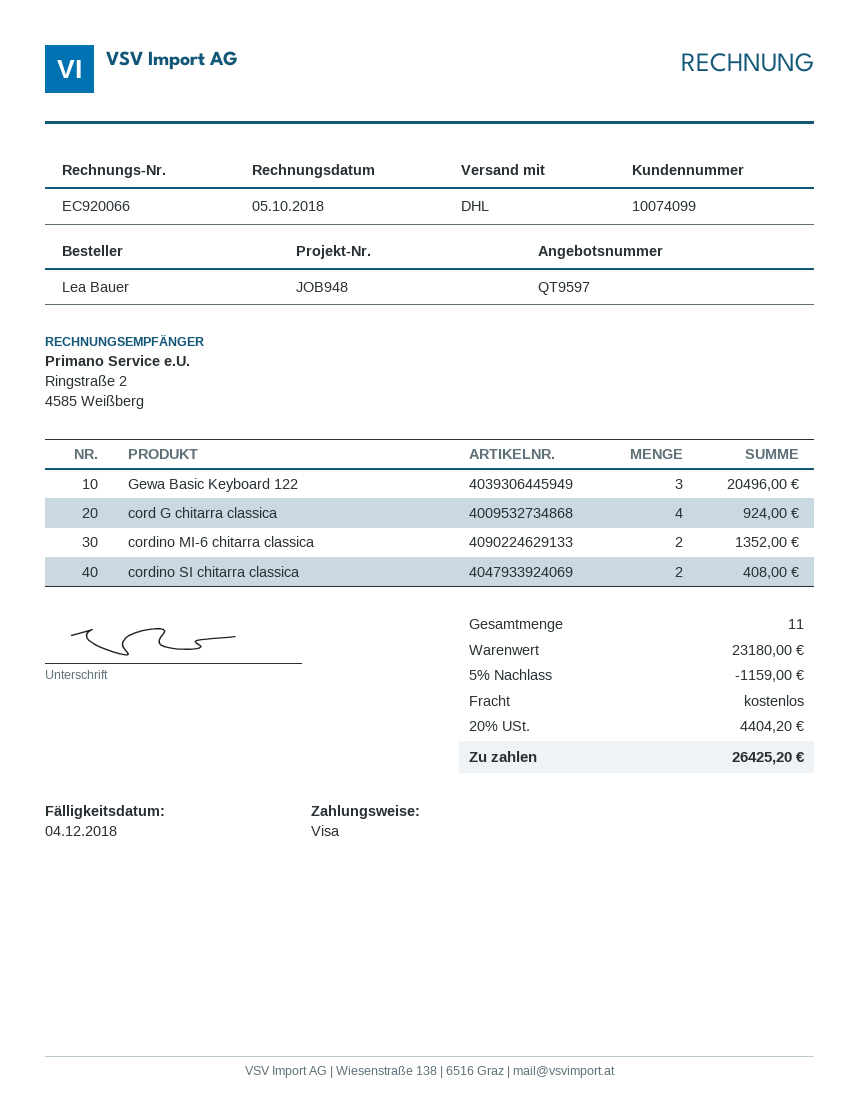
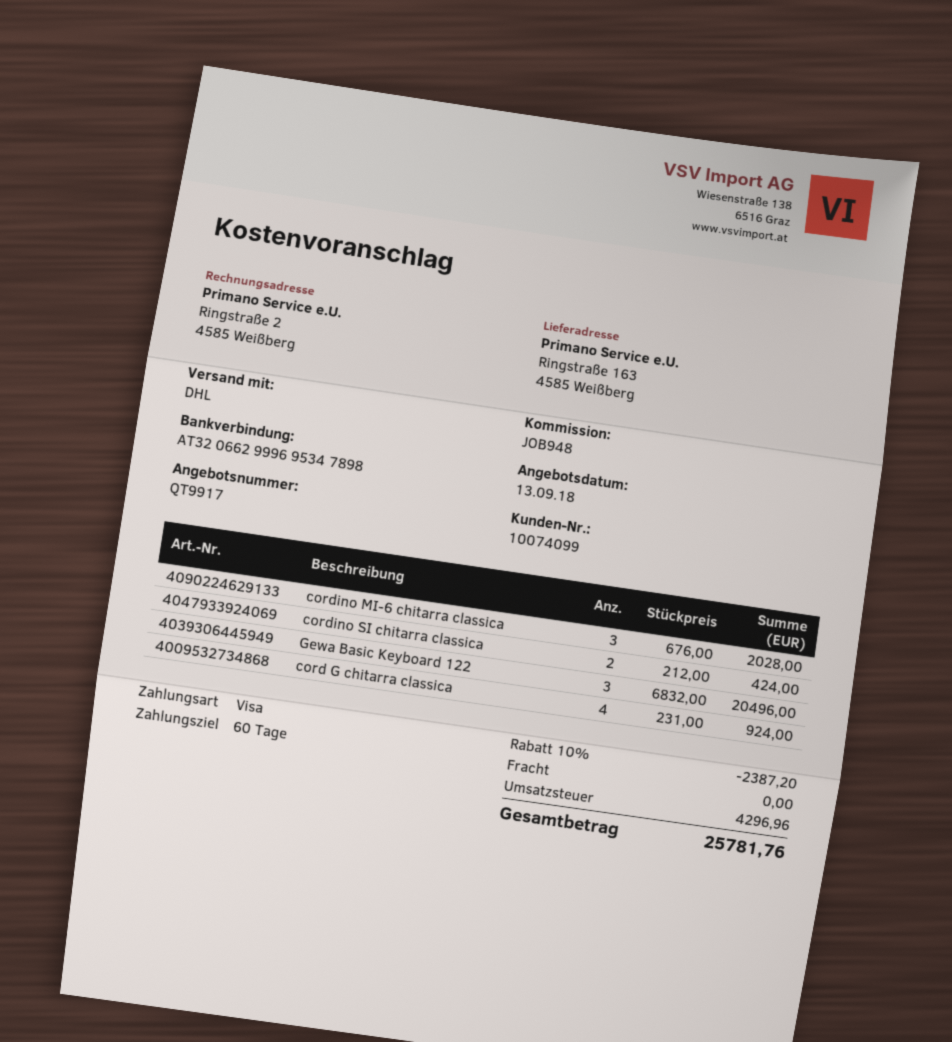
quote number: QT9597 -> QT9917
cordino MI-6 chitarra classica: 2 for 1352.00 -> 3 for 2028.00
cordino SI chitarra classica: 2 for 408.00 -> 2 for 424.00
discount: 5% = 1159.00 -> 10% = 2387.20
tax: 4404.20 -> 4296.96
total: 26425.20 -> 25781.76

